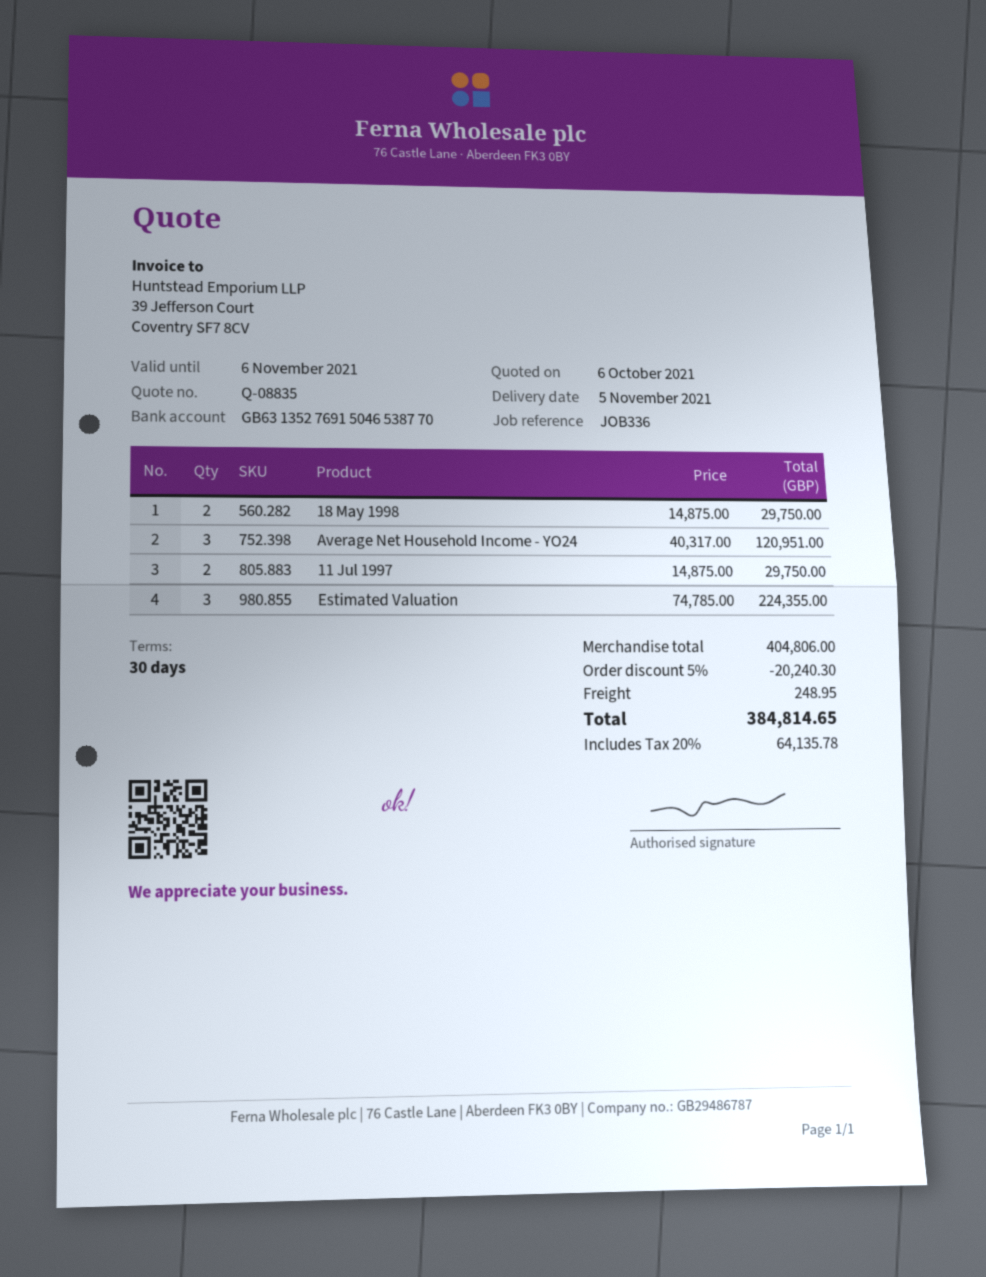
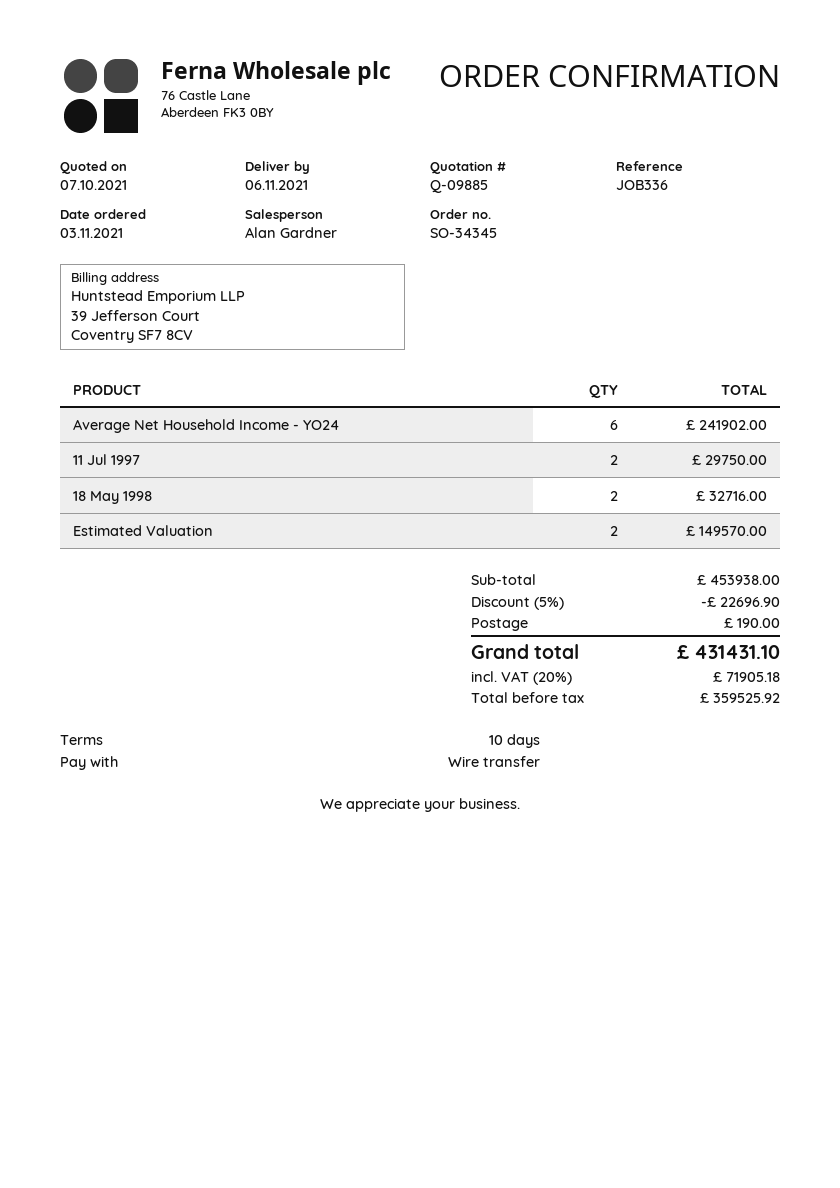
quote number: Q-08835 -> Q-09885
quote date: 2021-10-06 -> 2021-10-07
delivery date: 2021-11-05 -> 2021-11-06
payment terms: 30 days -> 10 days
18 May 1998: 2 for 29750.00 -> 2 for 32716.00
Average Net Household Income - YO24: 3 for 120951.00 -> 6 for 241902.00
Estimated Valuation: 3 for 224355.00 -> 2 for 149570.00
subtotal: 404806.00 -> 453938.00
discount: 5% = 20240.30 -> 5% = 22696.90
shipping: 248.95 -> 190.00
tax: 20% = 64135.78 -> 20% = 71905.18
total: 384814.65 -> 431431.10

